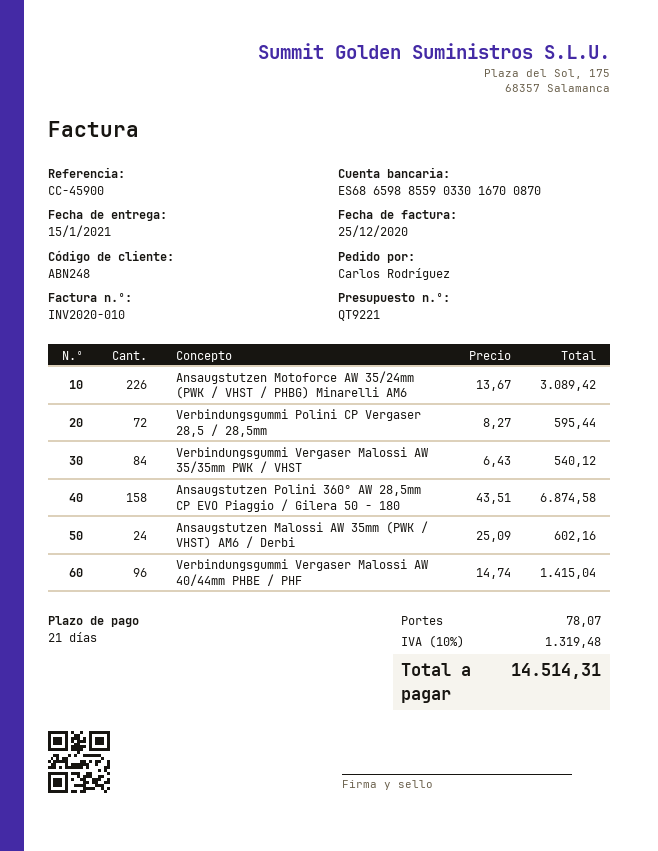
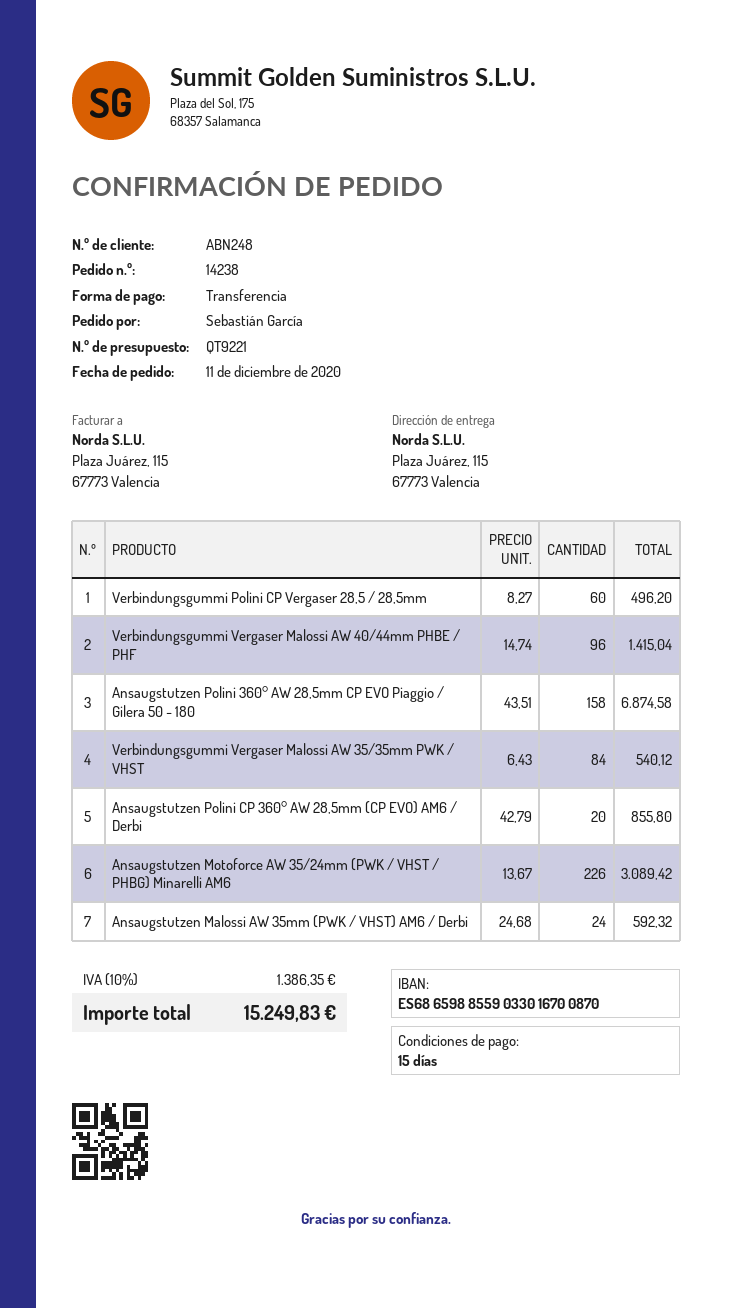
payment terms: 21 days -> 15 days
ordered by: Carlos Rodríguez -> Sebastián García
Verbindungsgummi Polini CP Vergaser 28,5 / 28,5mm: 72 x 8.27 = 595.44 -> 60 x 8.27 = 496.20
Ansaugstutzen Malossi AW 35mm (PWK / VHST) AM6 / Derbi: 24 x 25.09 = 602.16 -> 24 x 24.68 = 592.32
Ansaugstutzen Polini CP 360° AW 28,5mm (CP EVO) AM6 / Derbi: none -> 20 x 42.79 = 855.80
shipping: 78.07 -> none
tax: 10% = 1319.48 -> 10% = 1386.35
total: 14514.31 -> 15249.83

